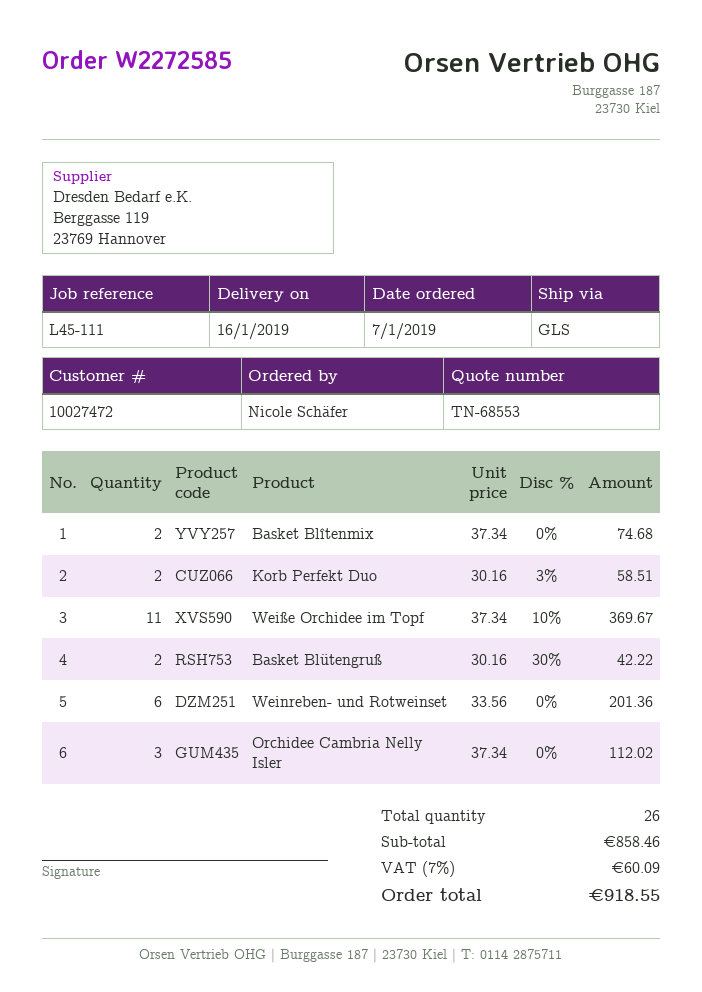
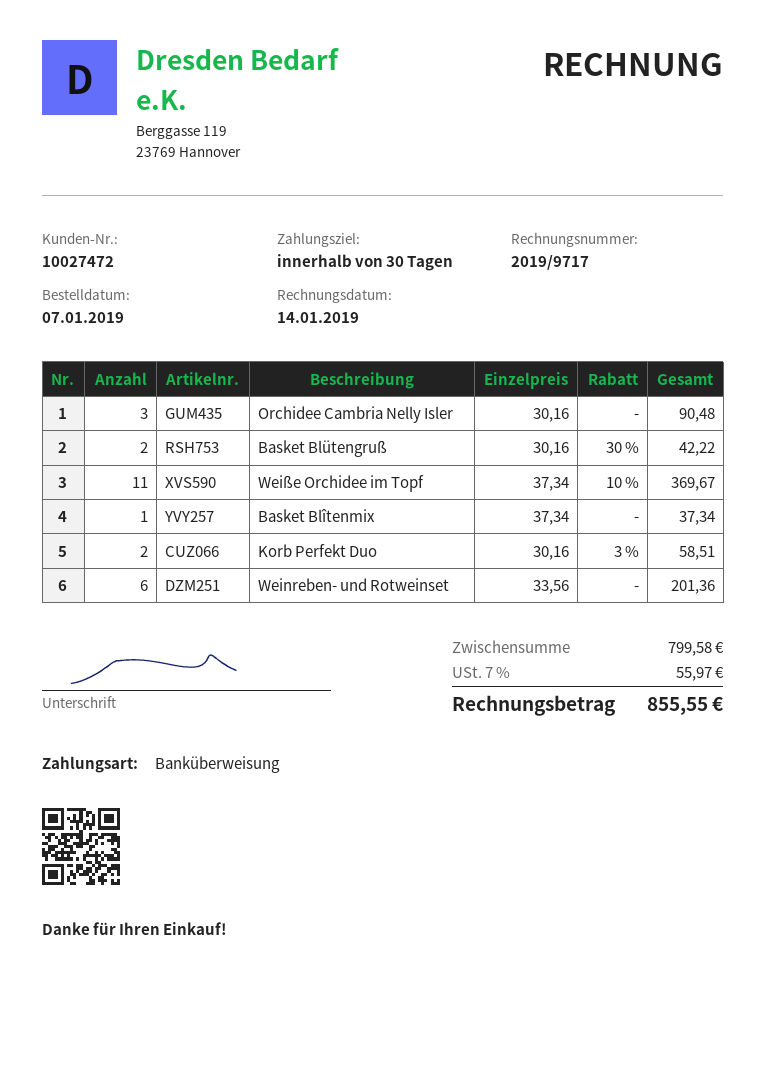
Basket Blîtenmix: 2 x 37.34 = 74.68 -> 1 x 37.34 = 37.34
Orchidee Cambria Nelly Isler: 3 x 37.34 = 112.02 -> 3 x 30.16 = 90.48
subtotal: 858.46 -> 799.58
tax: 7% = 60.09 -> 7% = 55.97
total: 918.55 -> 855.55

